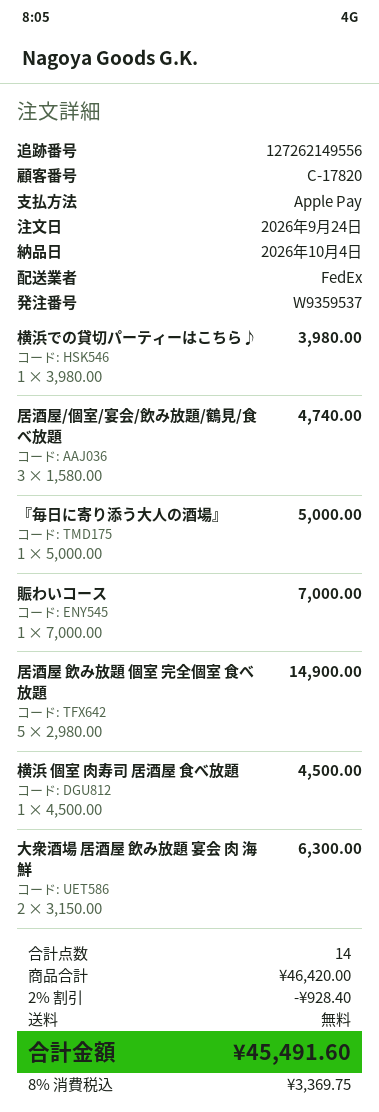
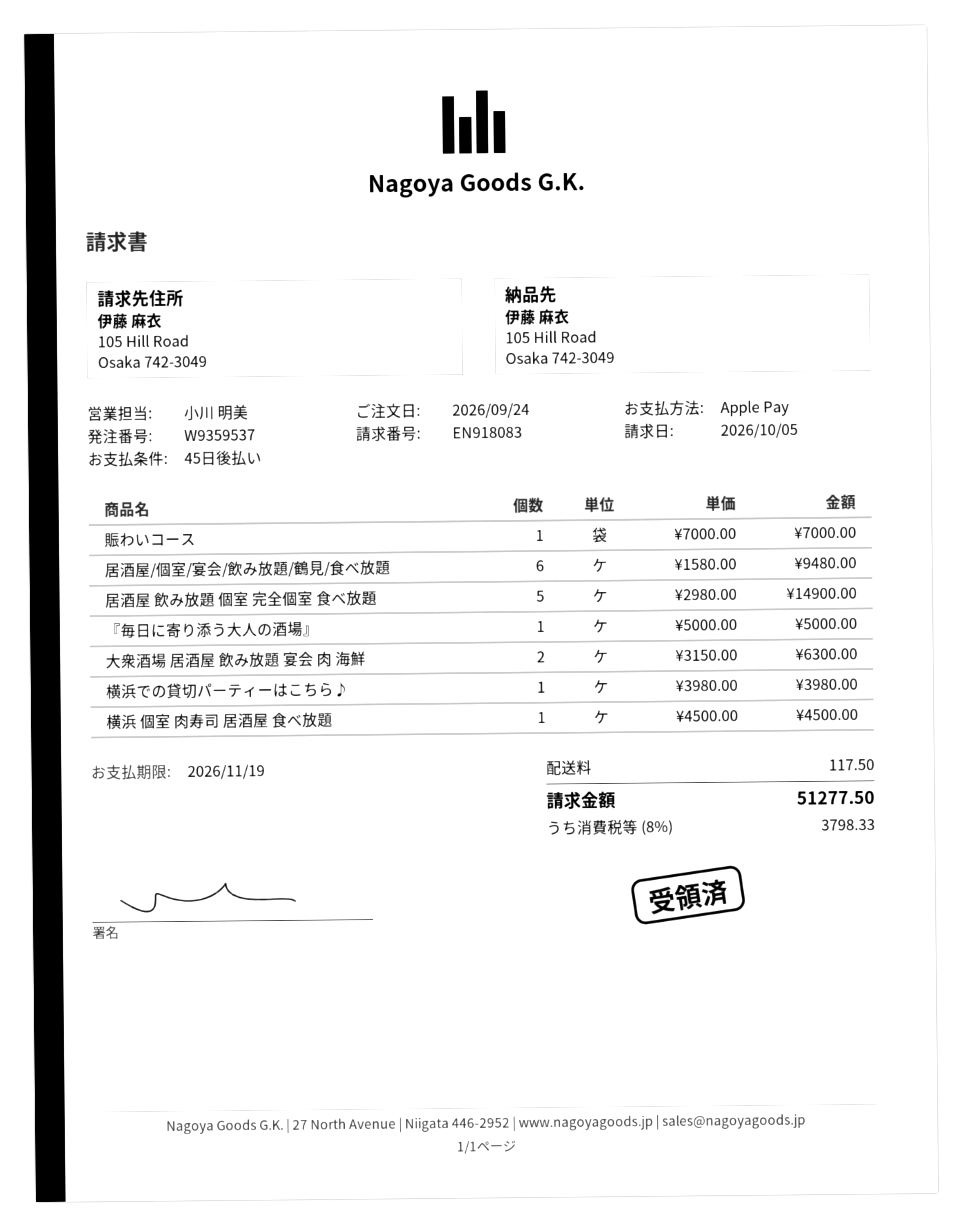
居酒屋/個室/宴会/飲み放題/鶴見/食べ放題: 3 x 1580.00 = 4740.00 -> 6 x 1580.00 = 9480.00
discount: 2% = 928.40 -> none
shipping: 0.00 -> 117.50
tax: 8% = 3369.75 -> 8% = 3798.33
total: 45491.60 -> 51277.50

